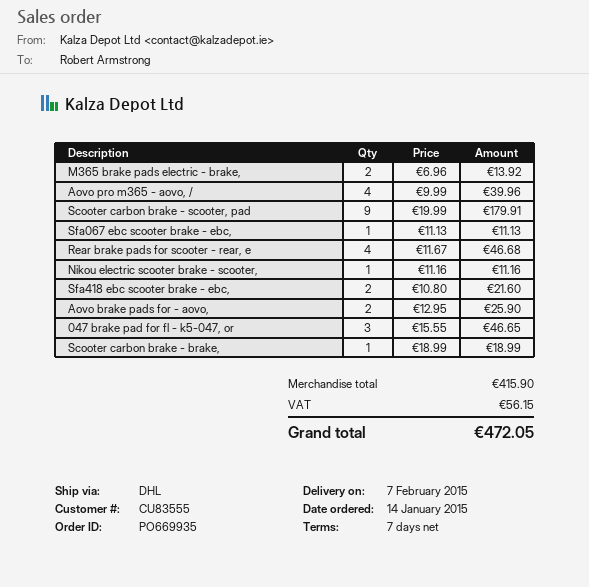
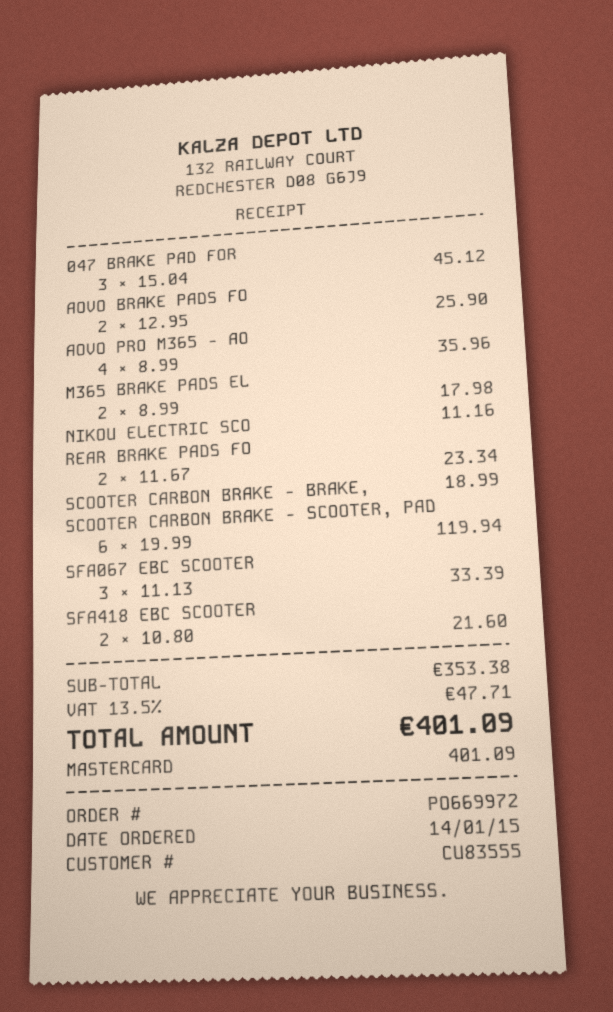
order number: PO669935 -> PO669972
M365 brake pads electric - brake,: 2 x 6.96 = 13.92 -> 2 x 8.99 = 17.98
Aovo pro m365 - aovo, /: 4 x 9.99 = 39.96 -> 4 x 8.99 = 35.96
Scooter carbon brake - scooter, pad: 9 x 19.99 = 179.91 -> 6 x 19.99 = 119.94
Sfa067 ebc scooter brake - ebc,: 1 x 11.13 = 11.13 -> 3 x 11.13 = 33.39
Rear brake pads for scooter - rear, e: 4 x 11.67 = 46.68 -> 2 x 11.67 = 23.34
047 brake pad for fl - k5-047, or: 3 x 15.55 = 46.65 -> 3 x 15.04 = 45.12
subtotal: 415.90 -> 353.38
tax: 56.15 -> 47.71
total: 472.05 -> 401.09

